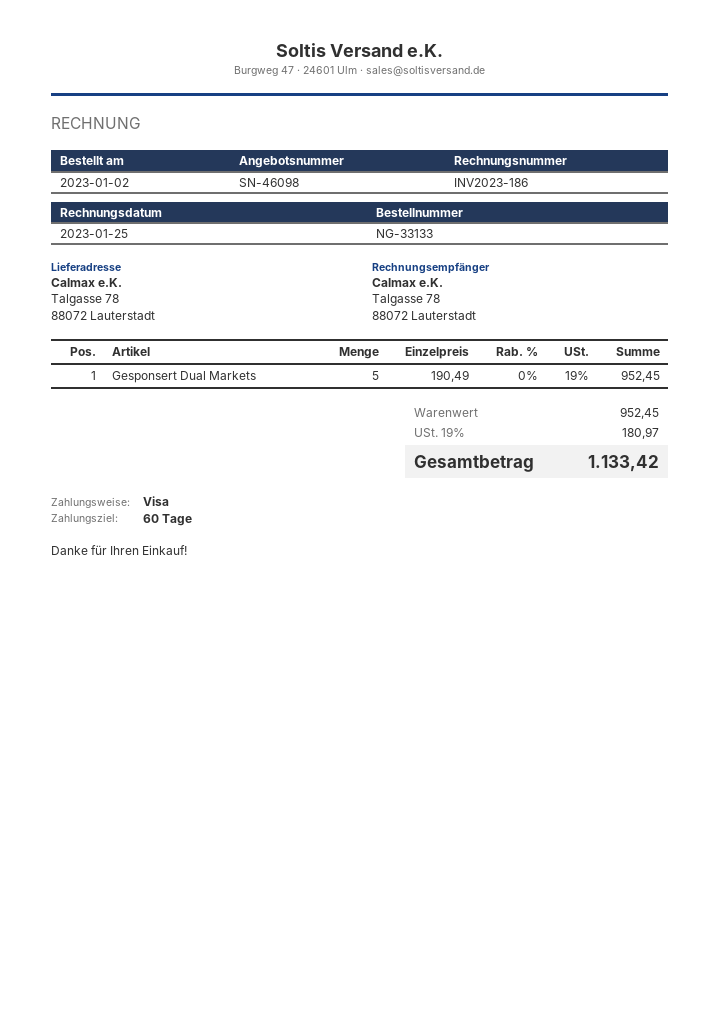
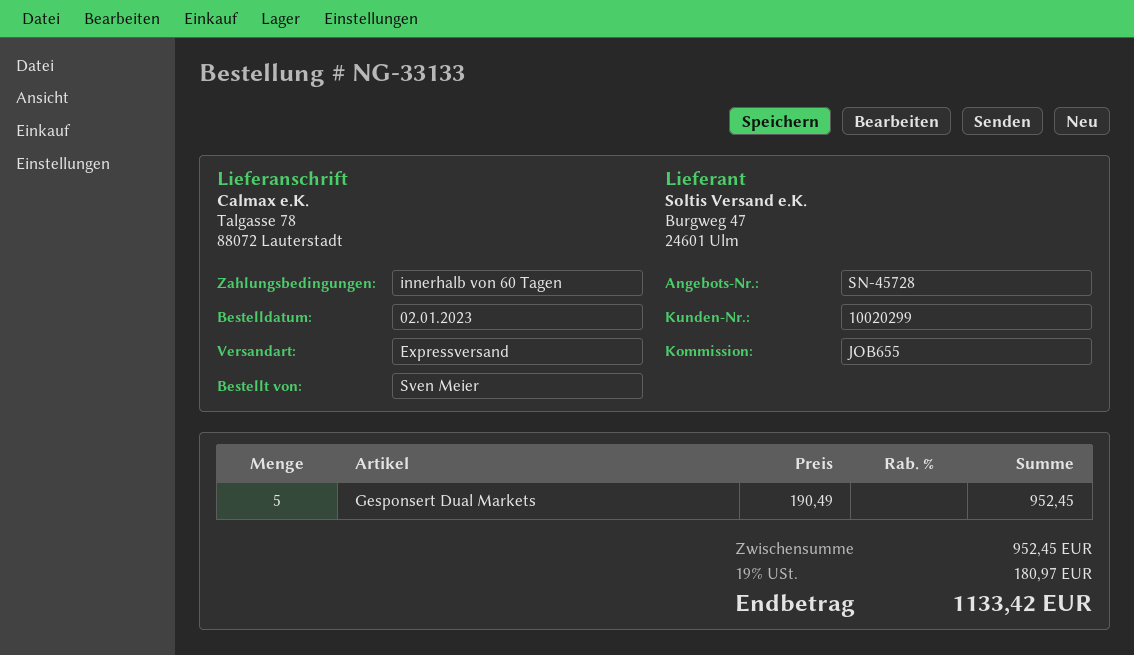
quote number: SN-46098 -> SN-45728

